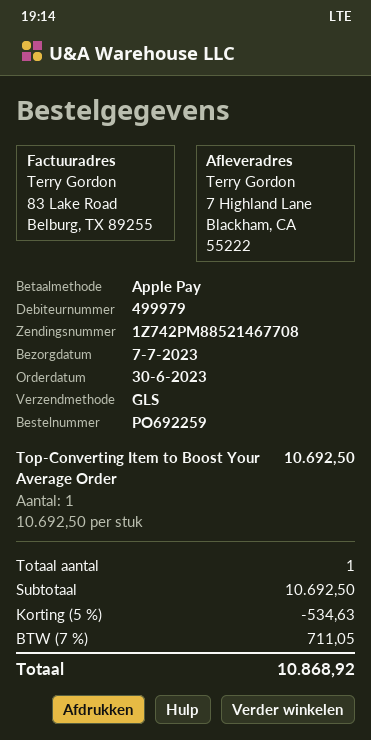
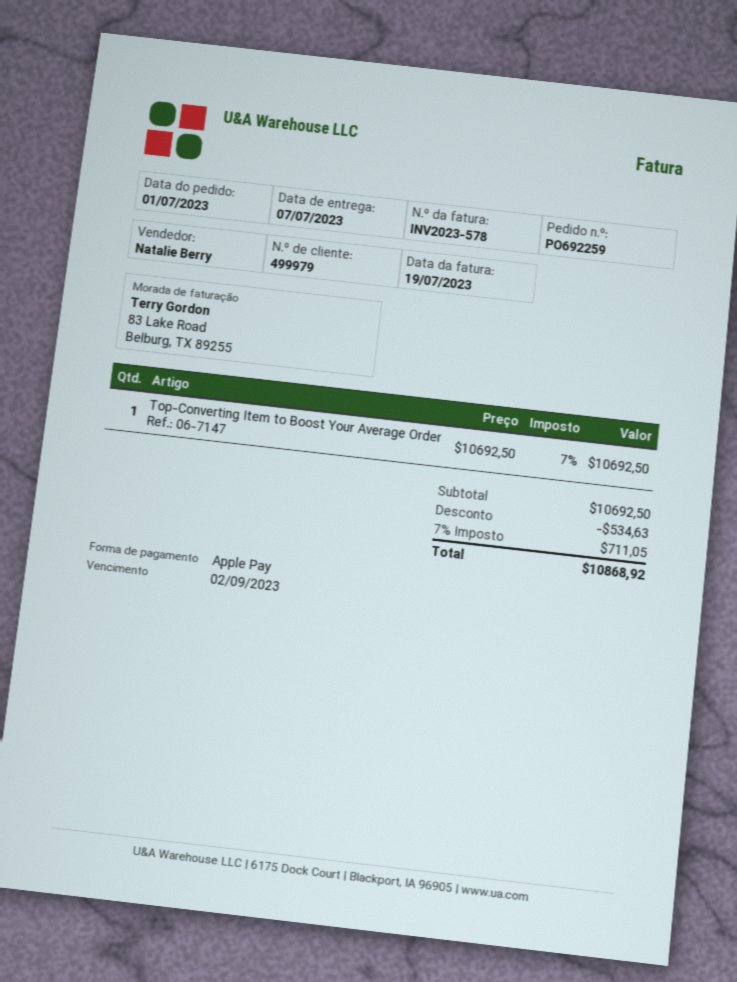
order date: 2023-06-30 -> 2023-07-01

